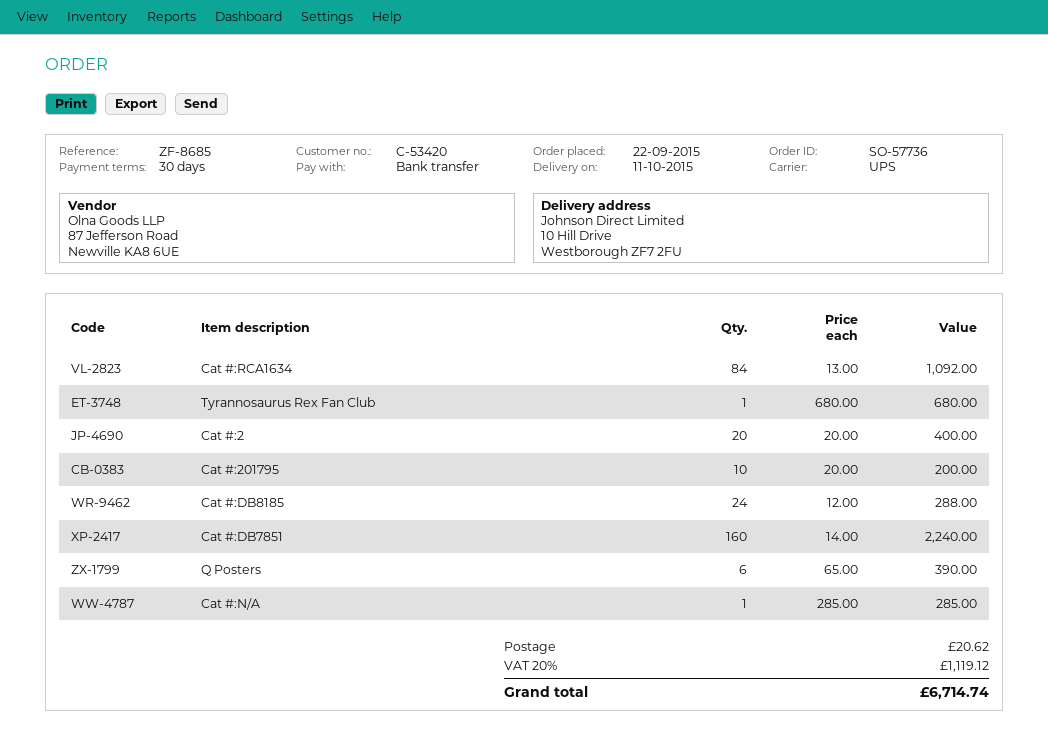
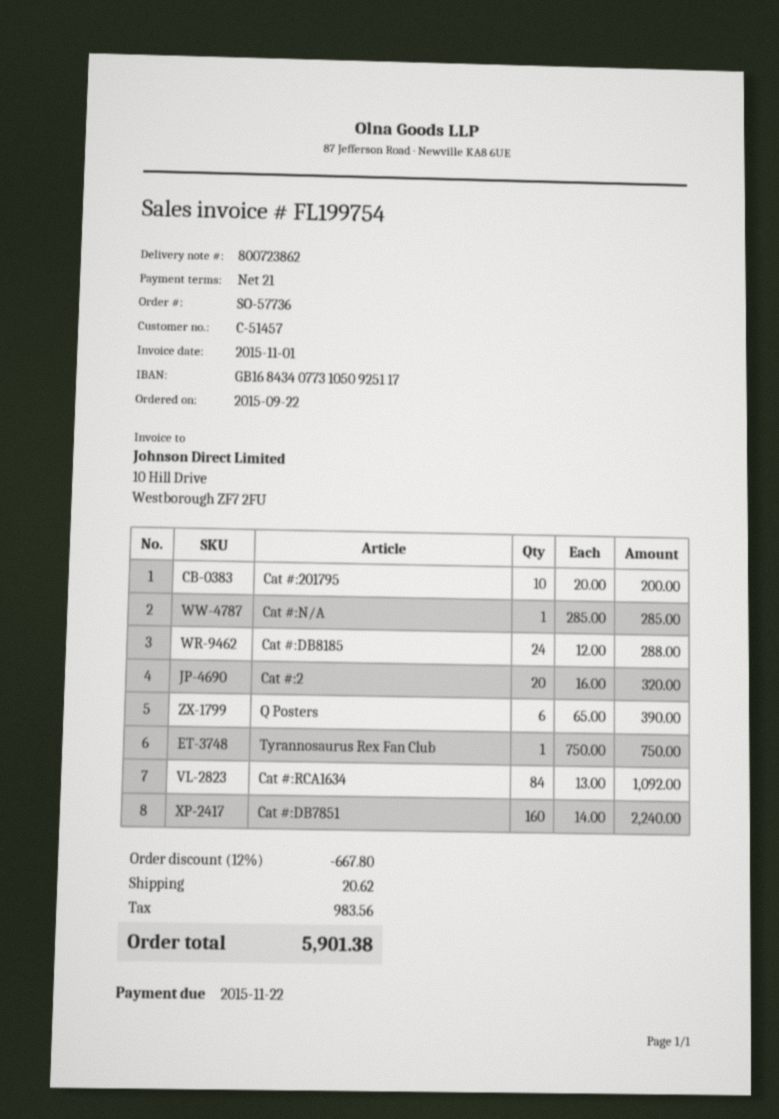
payment terms: 30 days -> 21 days
customer number: C-53420 -> C-51457
Tyrannosaurus Rex Fan Club: 1 x 680.00 = 680.00 -> 1 x 750.00 = 750.00
Cat #:2: 20 x 20.00 = 400.00 -> 20 x 16.00 = 320.00
discount: none -> 12% = 667.80
tax: 1119.12 -> 983.56
total: 6714.74 -> 5901.38

